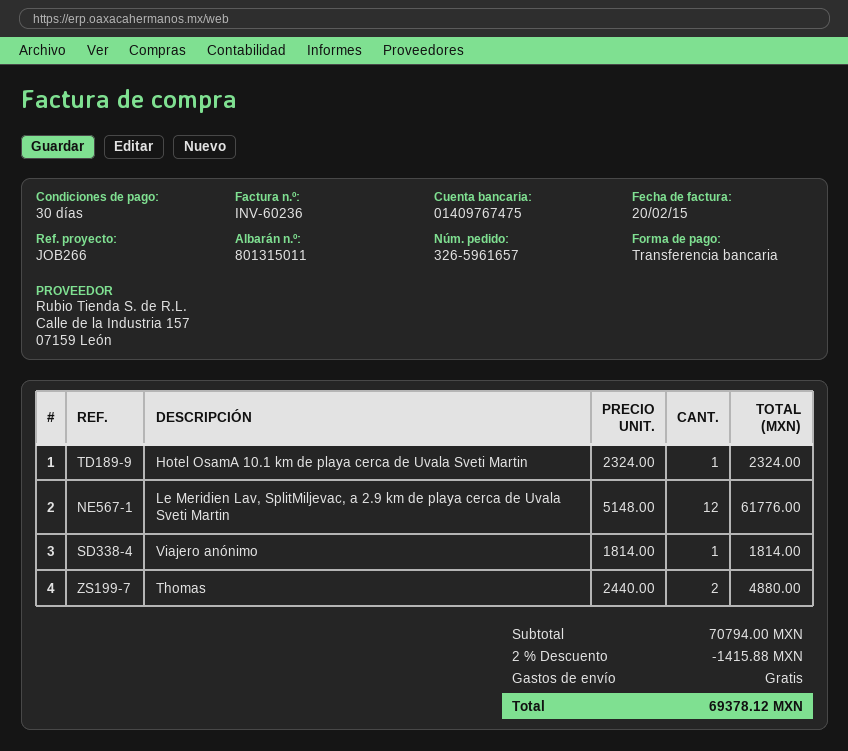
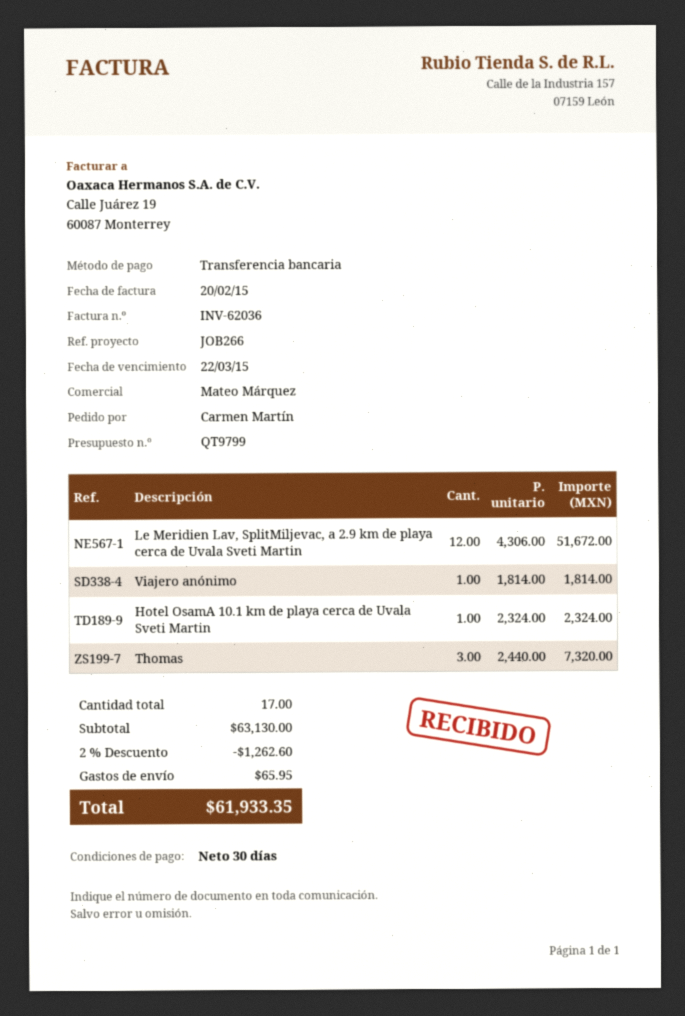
invoice number: INV-60236 -> INV-62036
Le Meridien Lav, SplitMiljevac, a 2.9 km de playa cerca de Uvala Sveti Martin: 12 x 5148.00 = 61776.00 -> 12 x 4306.00 = 51672.00
Thomas: 2 x 2440.00 = 4880.00 -> 3 x 2440.00 = 7320.00
subtotal: 70794.00 -> 63130.00
discount: 2% = 1415.88 -> 2% = 1262.60
shipping: 0.00 -> 65.95
total: 69378.12 -> 61933.35

